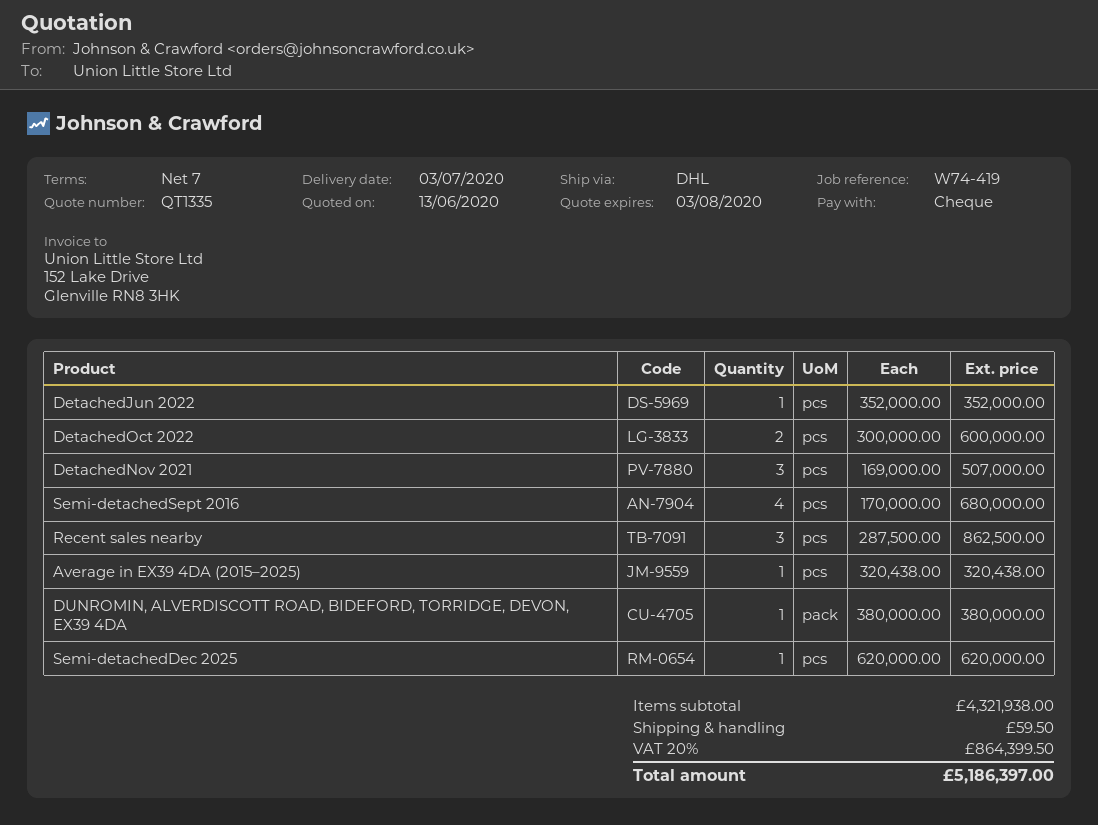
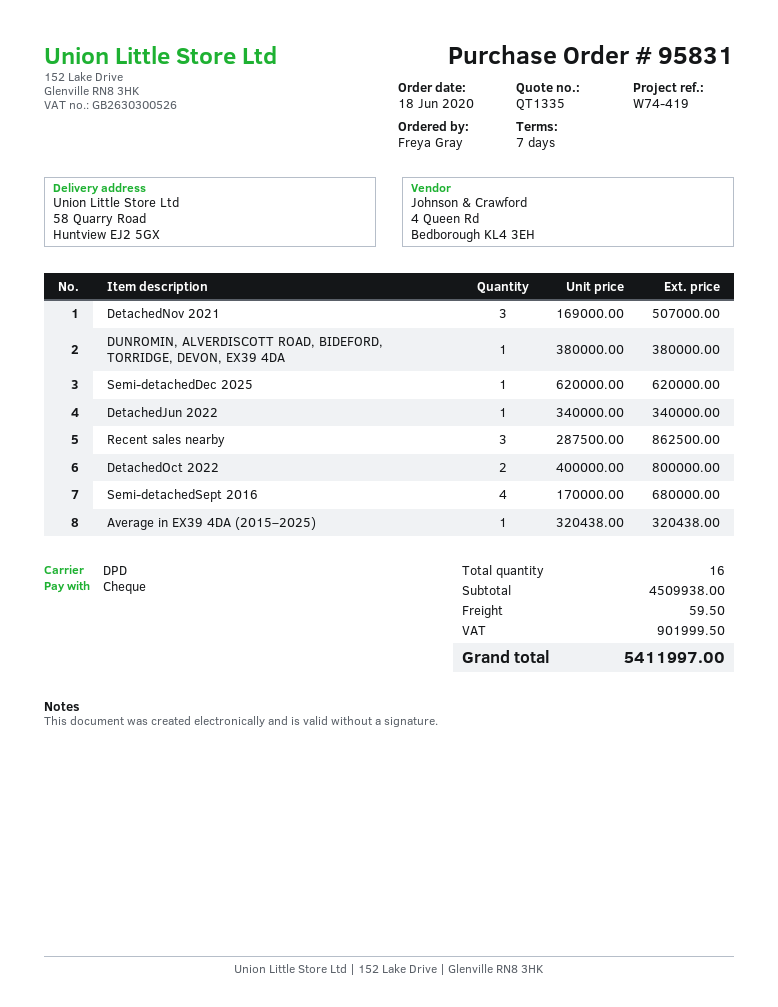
shipping method: DHL -> DPD
DetachedJun 2022: 1 x 352000.00 = 352000.00 -> 1 x 340000.00 = 340000.00
DetachedOct 2022: 2 x 300000.00 = 600000.00 -> 2 x 400000.00 = 800000.00
subtotal: 4321938.00 -> 4509938.00
tax: 864399.50 -> 901999.50
total: 5186397.00 -> 5411997.00

